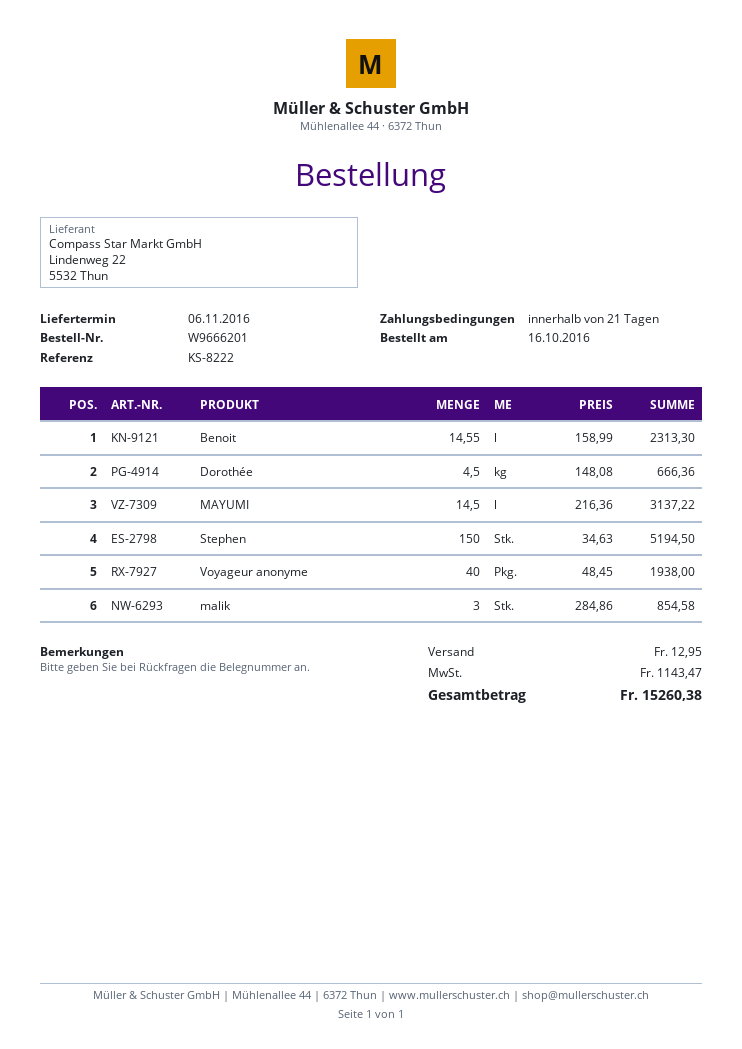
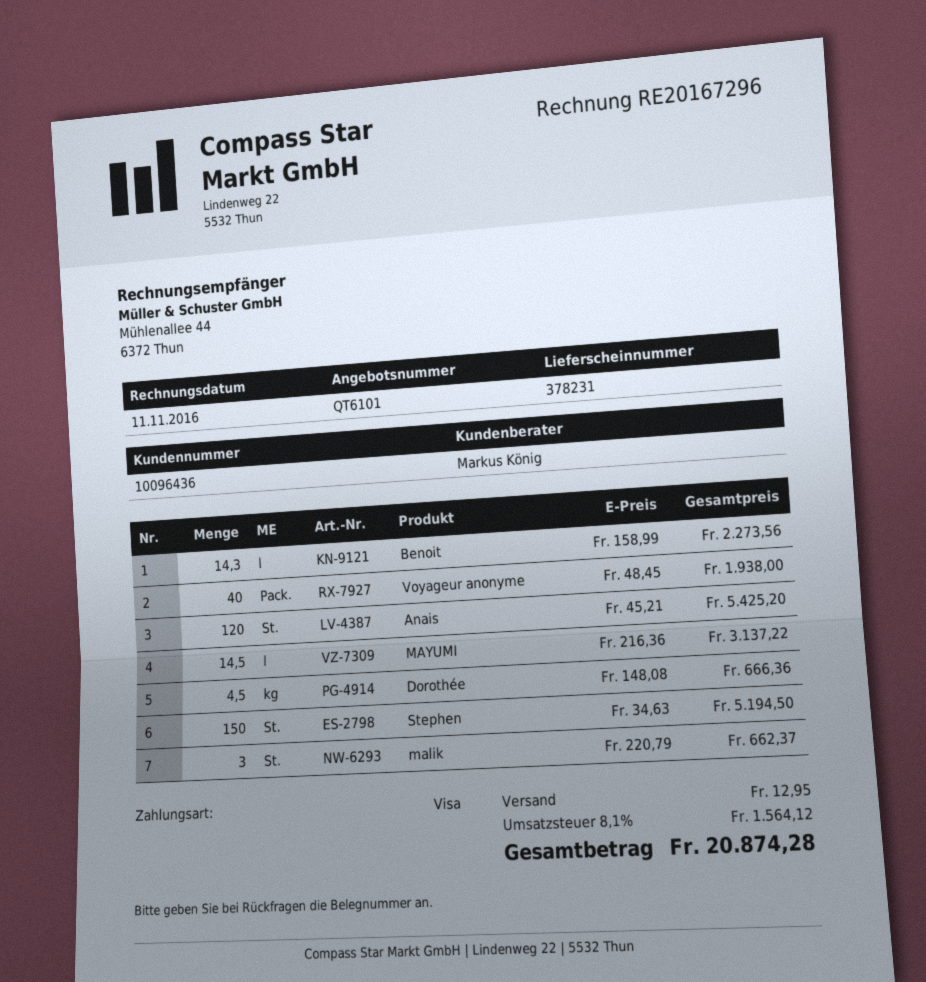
Benoit: 14.55 x 158.99 = 2313.30 -> 14.3 x 158.99 = 2273.56
malik: 3 x 284.86 = 854.58 -> 3 x 220.79 = 662.37
Anais: none -> 120 x 45.21 = 5425.20
tax: 1143.47 -> 1564.12
total: 15260.38 -> 20874.28

